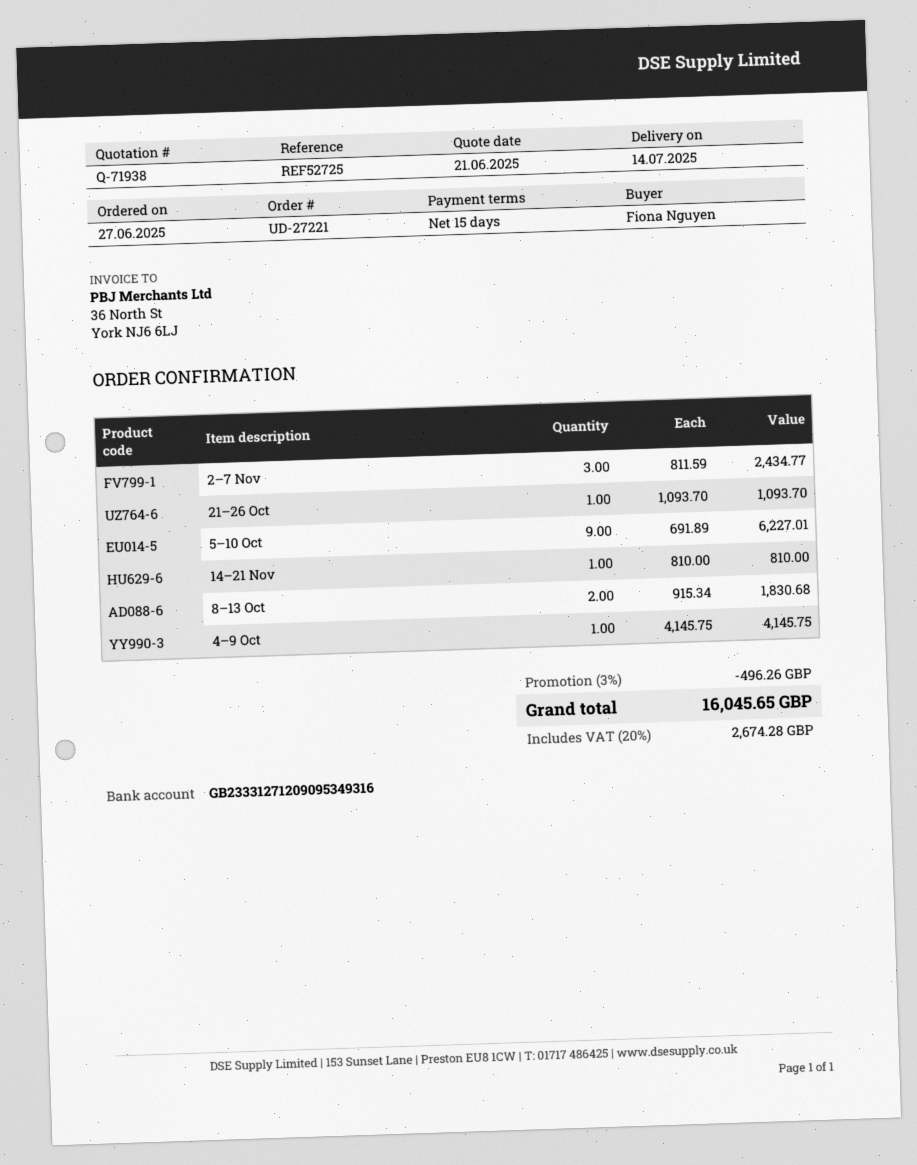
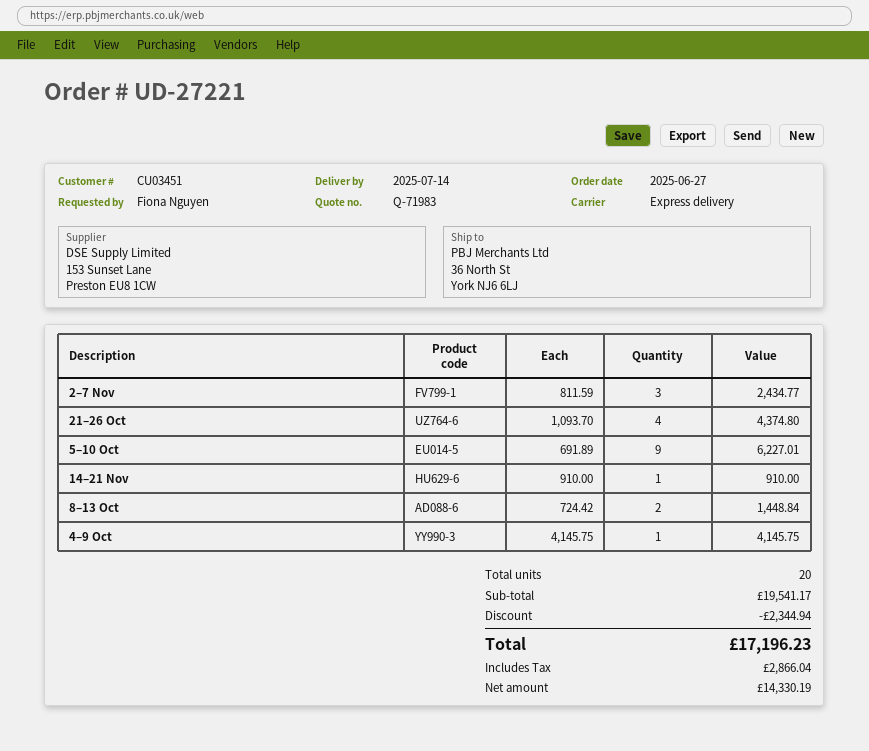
quote number: Q-71938 -> Q-71983
21–26 Oct: 1 x 1093.70 = 1093.70 -> 4 x 1093.70 = 4374.80
14–21 Nov: 1 x 810.00 = 810.00 -> 1 x 910.00 = 910.00
8–13 Oct: 2 x 915.34 = 1830.68 -> 2 x 724.42 = 1448.84
discount: 496.26 -> 2344.94
tax: 2674.28 -> 2866.04
total: 16045.65 -> 17196.23

